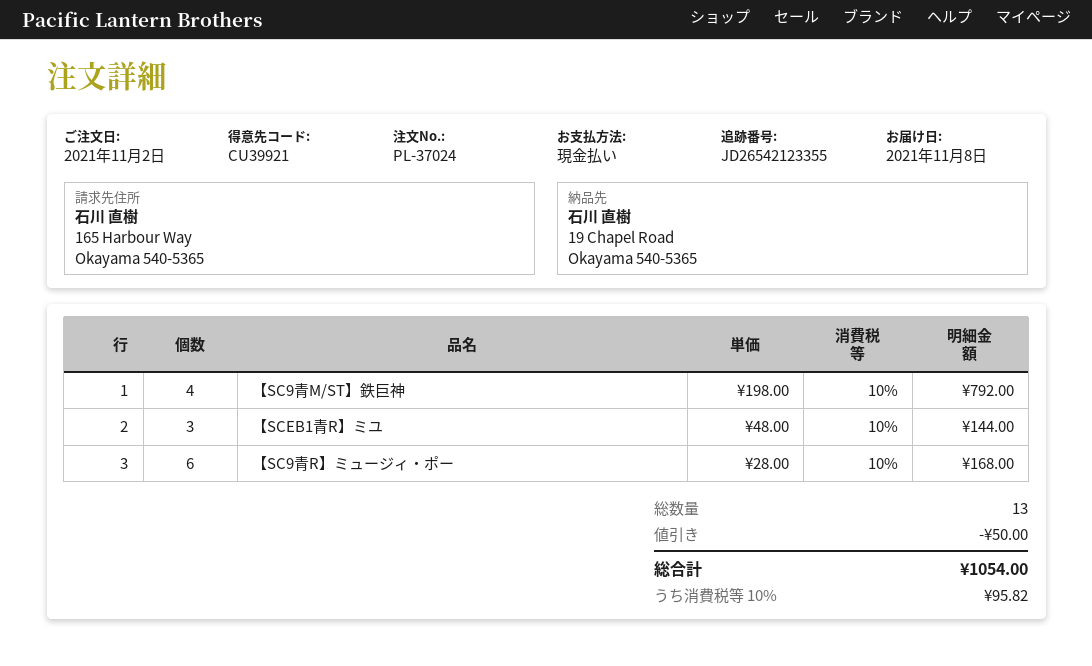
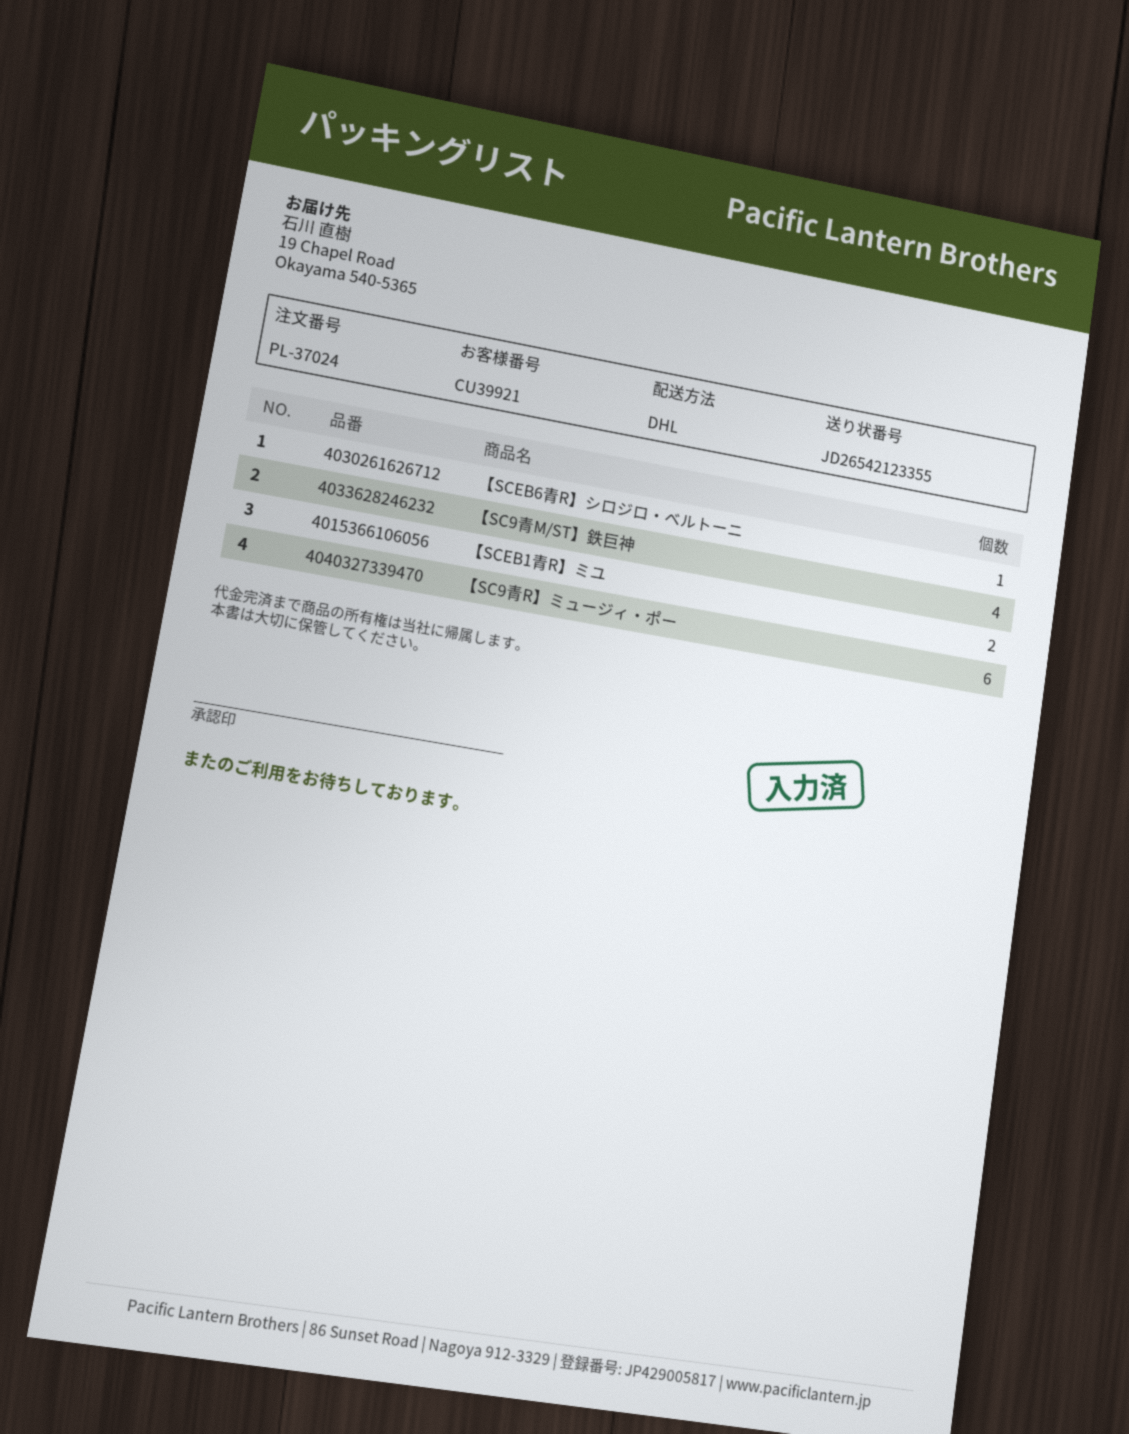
【SCEB1青R】ミユ: 3 -> 2
【SCEB6青R】シロジロ・ベルトーニ: none -> 1

